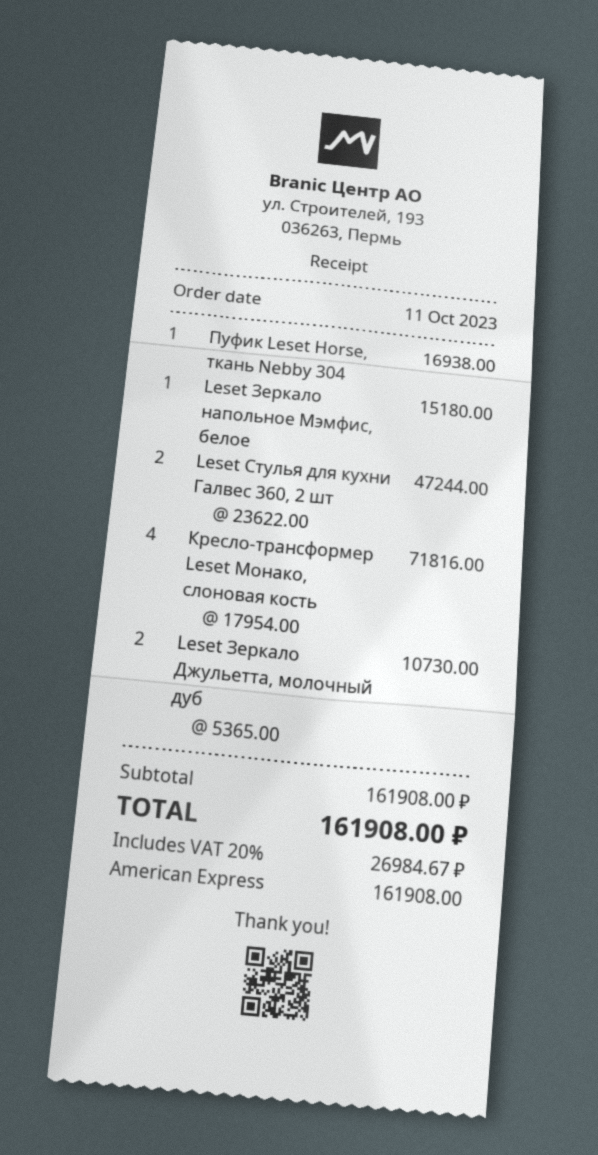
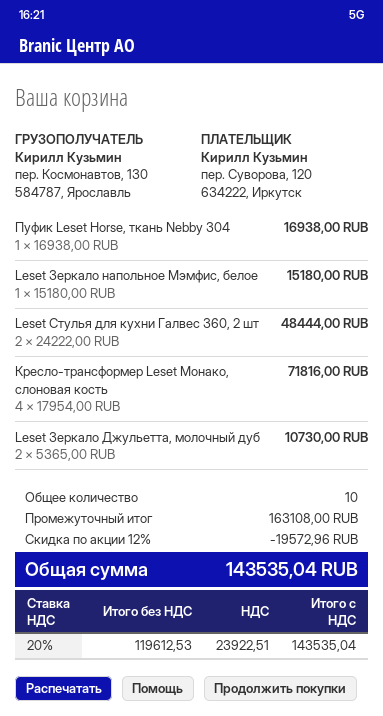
Leset Стулья для кухни Галвес 360, 2 шт: 2 x 23622.00 = 47244.00 -> 2 x 24222.00 = 48444.00
subtotal: 161908.00 -> 163108.00
discount: none -> 12% = 19572.96
tax: 20% = 26984.67 -> 20% = 23922.51
total: 161908.00 -> 143535.04

